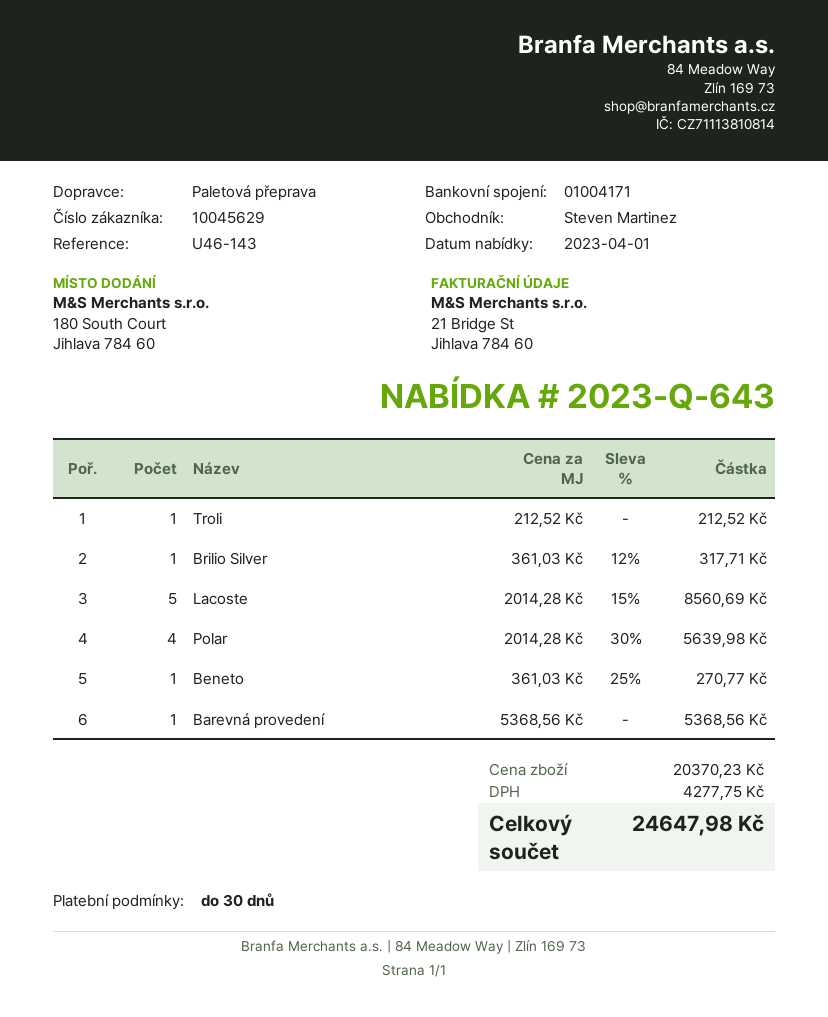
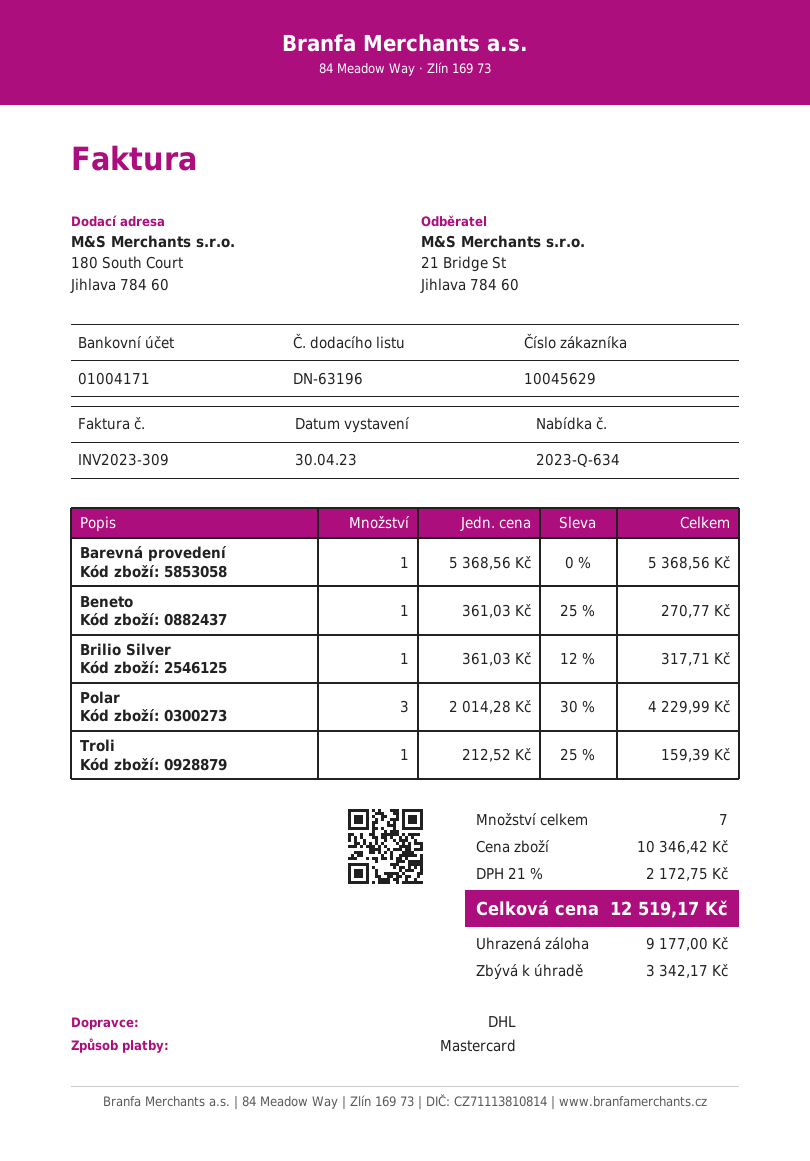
quote number: 2023-Q-643 -> 2023-Q-634
shipping method: pallet freight -> DHL
Troli: 1 x 212.52 = 212.52 -> 1 x 212.52 - 25% = 159.39
Lacoste: 5 x 2014.28 - 15% = 8560.69 -> none
Polar: 4 x 2014.28 - 30% = 5639.98 -> 3 x 2014.28 - 30% = 4229.99
subtotal: 20370.23 -> 10346.42
tax: 4277.75 -> 2172.75
total: 24647.98 -> 12519.17

